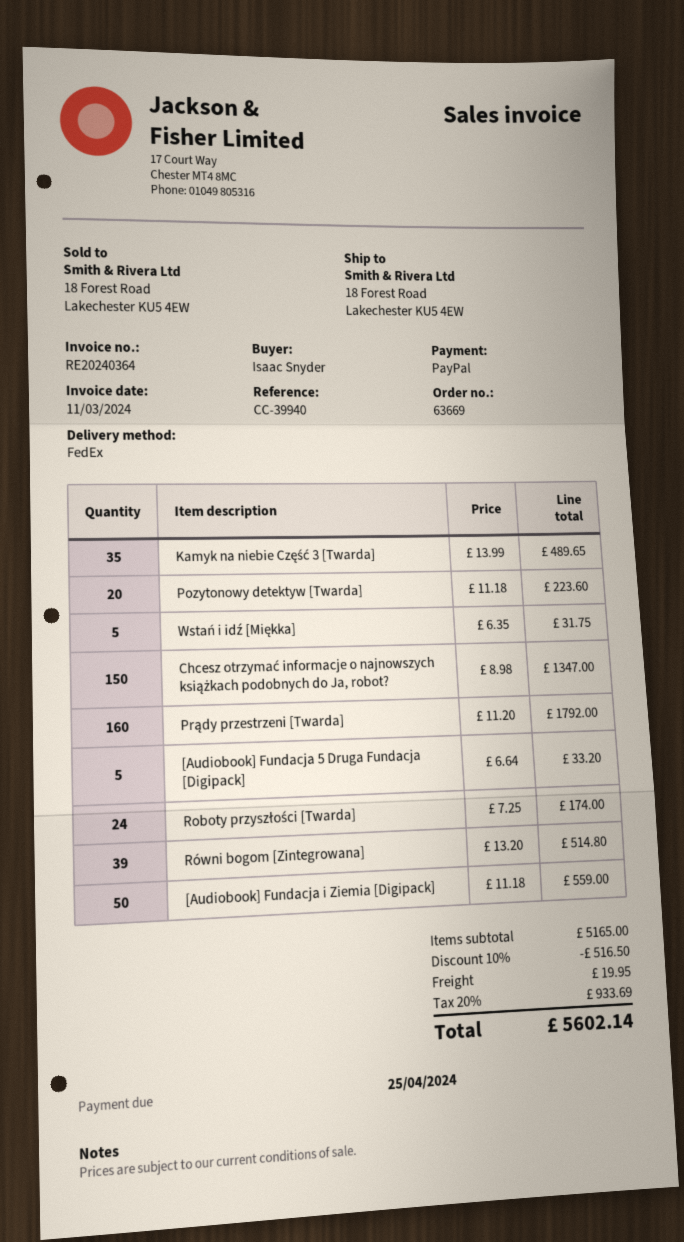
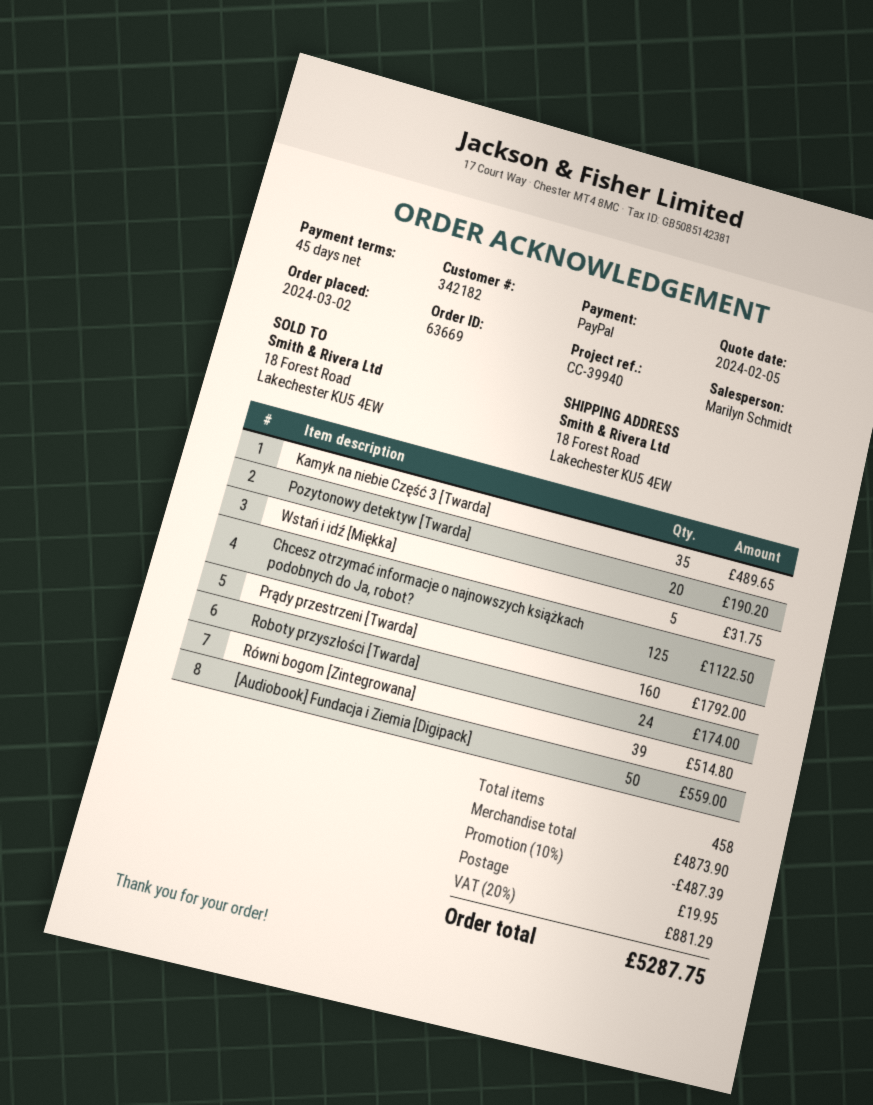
Pozytonowy detektyw [Twarda]: 20 for 223.60 -> 20 for 190.20
Chcesz otrzymać informacje o najnowszych książkach podobnych do Ja, robot?: 150 for 1347.00 -> 125 for 1122.50
[Audiobook] Fundacja 5 Druga Fundacja [Digipack]: 5 for 33.20 -> none
subtotal: 5165.00 -> 4873.90
discount: 10% = 516.50 -> 10% = 487.39
tax: 20% = 933.69 -> 20% = 881.29
total: 5602.14 -> 5287.75

